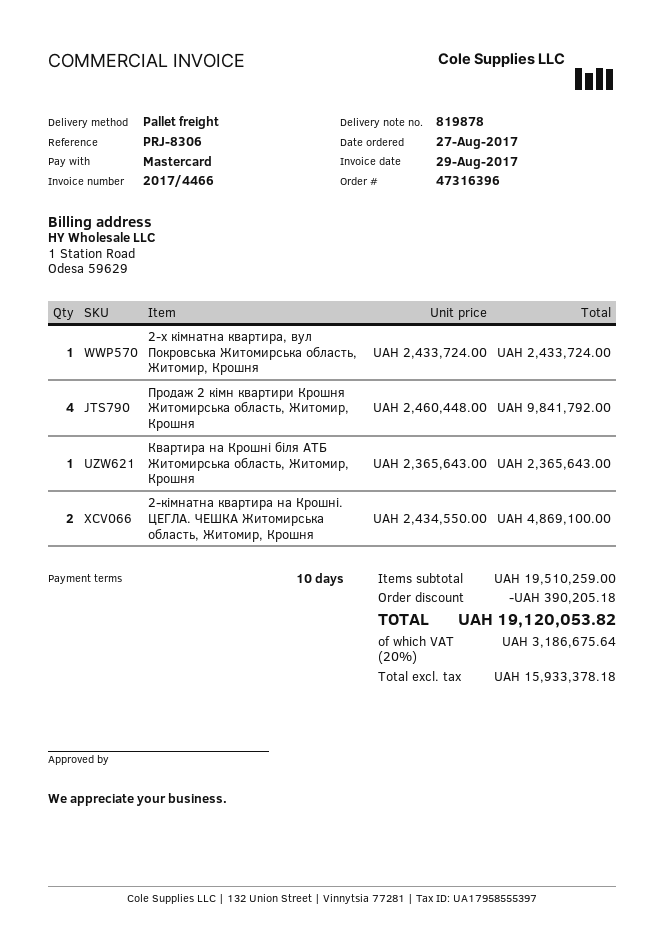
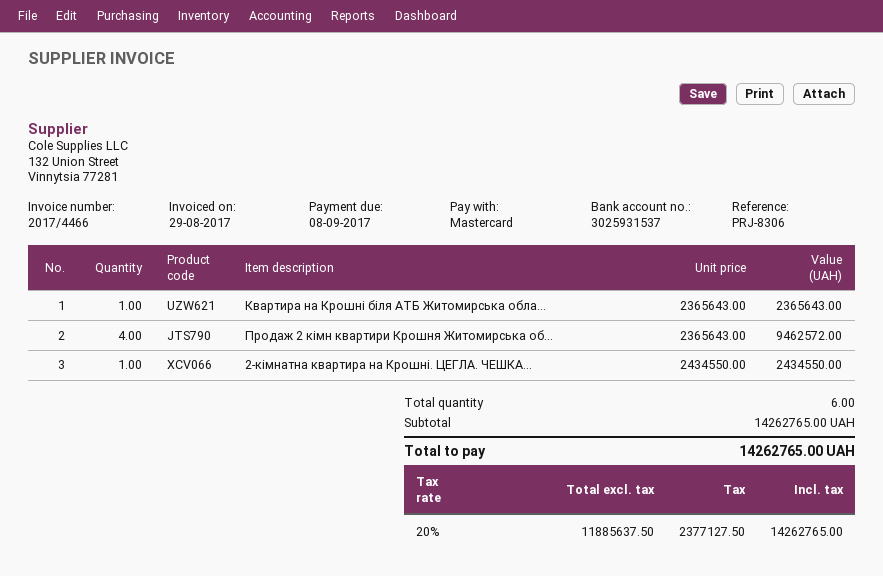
2-х кімнатна квартира, вул Покровська Житомирська область, Житомир, Крошня: 1 x 2433724.00 = 2433724.00 -> none
Продаж 2 кімн квартири Крошня Житомирська область, Житомир, Крошня: 4 x 2460448.00 = 9841792.00 -> 4 x 2365643.00 = 9462572.00
2-кімнатна квартира на Крошні. ЦЕГЛА. ЧЕШКА Житомирська область, Житомир, Крошня: 2 x 2434550.00 = 4869100.00 -> 1 x 2434550.00 = 2434550.00
subtotal: 19510259.00 -> 14262765.00
discount: 390205.18 -> none
net: 15933378.18 -> 11885637.50
tax: 20% = 3186675.64 -> 20% = 2377127.50
total: 19120053.82 -> 14262765.00

